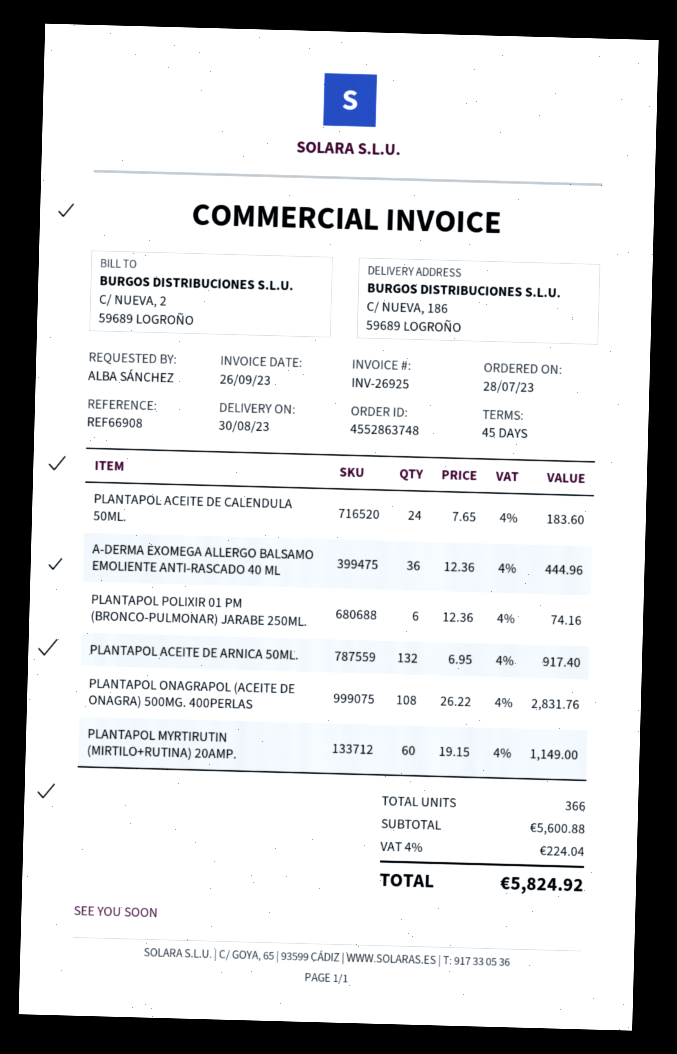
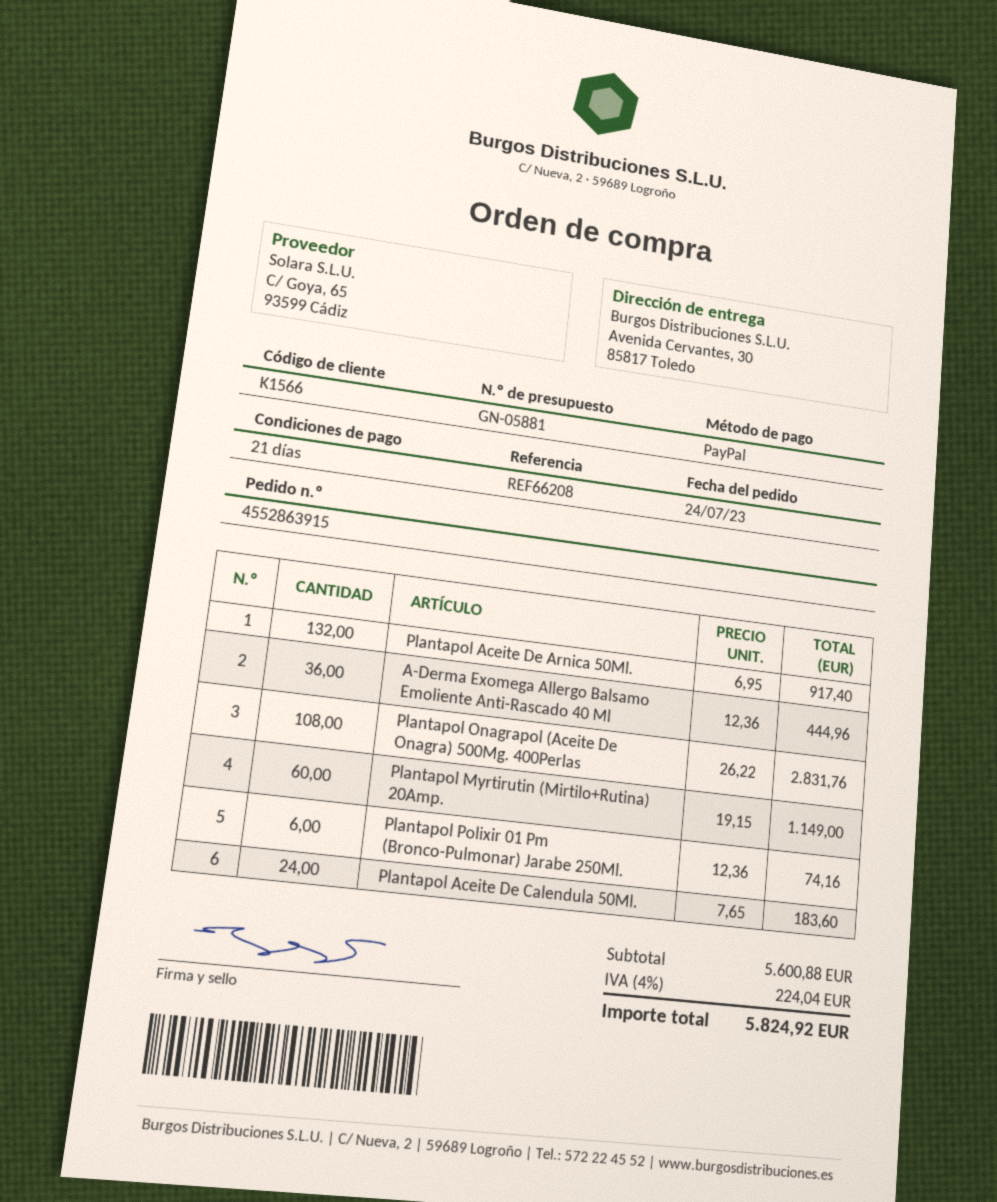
order number: 4552863748 -> 4552863915
order date: 2023-07-28 -> 2023-07-24
payment terms: 45 days -> 21 days
reference: REF66908 -> REF66208
ship to: C/ NUEVA, 186, 59689 LOGROÑO -> Avenida Cervantes, 30, 85817 Toledo

